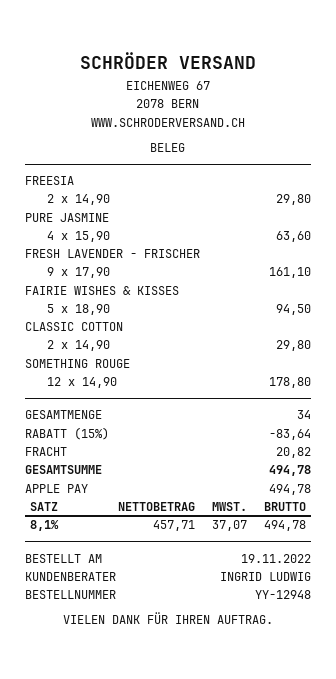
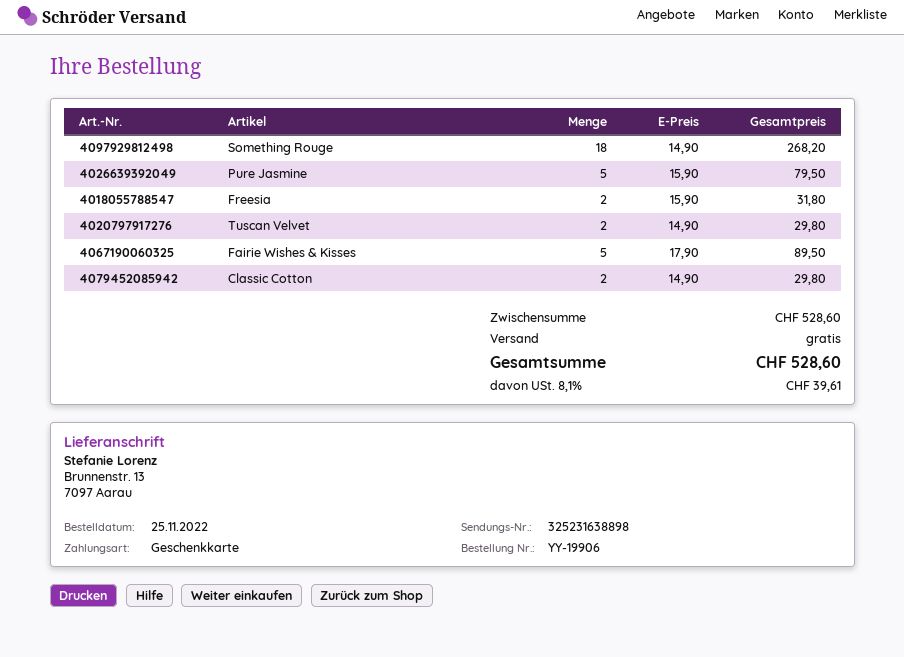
order number: YY-12948 -> YY-19906
order date: 2022-11-19 -> 2022-11-25
payment method: Apple Pay -> gift card
FREESIA: 2 x 14.90 = 29.80 -> 2 x 15.90 = 31.80
PURE JASMINE: 4 x 15.90 = 63.60 -> 5 x 15.90 = 79.50
FRESH LAVENDER - FRISCHER: 9 x 17.90 = 161.10 -> none
FAIRIE WISHES & KISSES: 5 x 18.90 = 94.50 -> 5 x 17.90 = 89.50
SOMETHING ROUGE: 12 x 14.90 = 178.80 -> 18 x 14.90 = 268.20
Tuscan Velvet: none -> 2 x 14.90 = 29.80
discount: 15% = 83.64 -> none
shipping: 20.82 -> 0.00
tax: 8.1% = 37.07 -> 8.1% = 39.61
total: 494.78 -> 528.60

